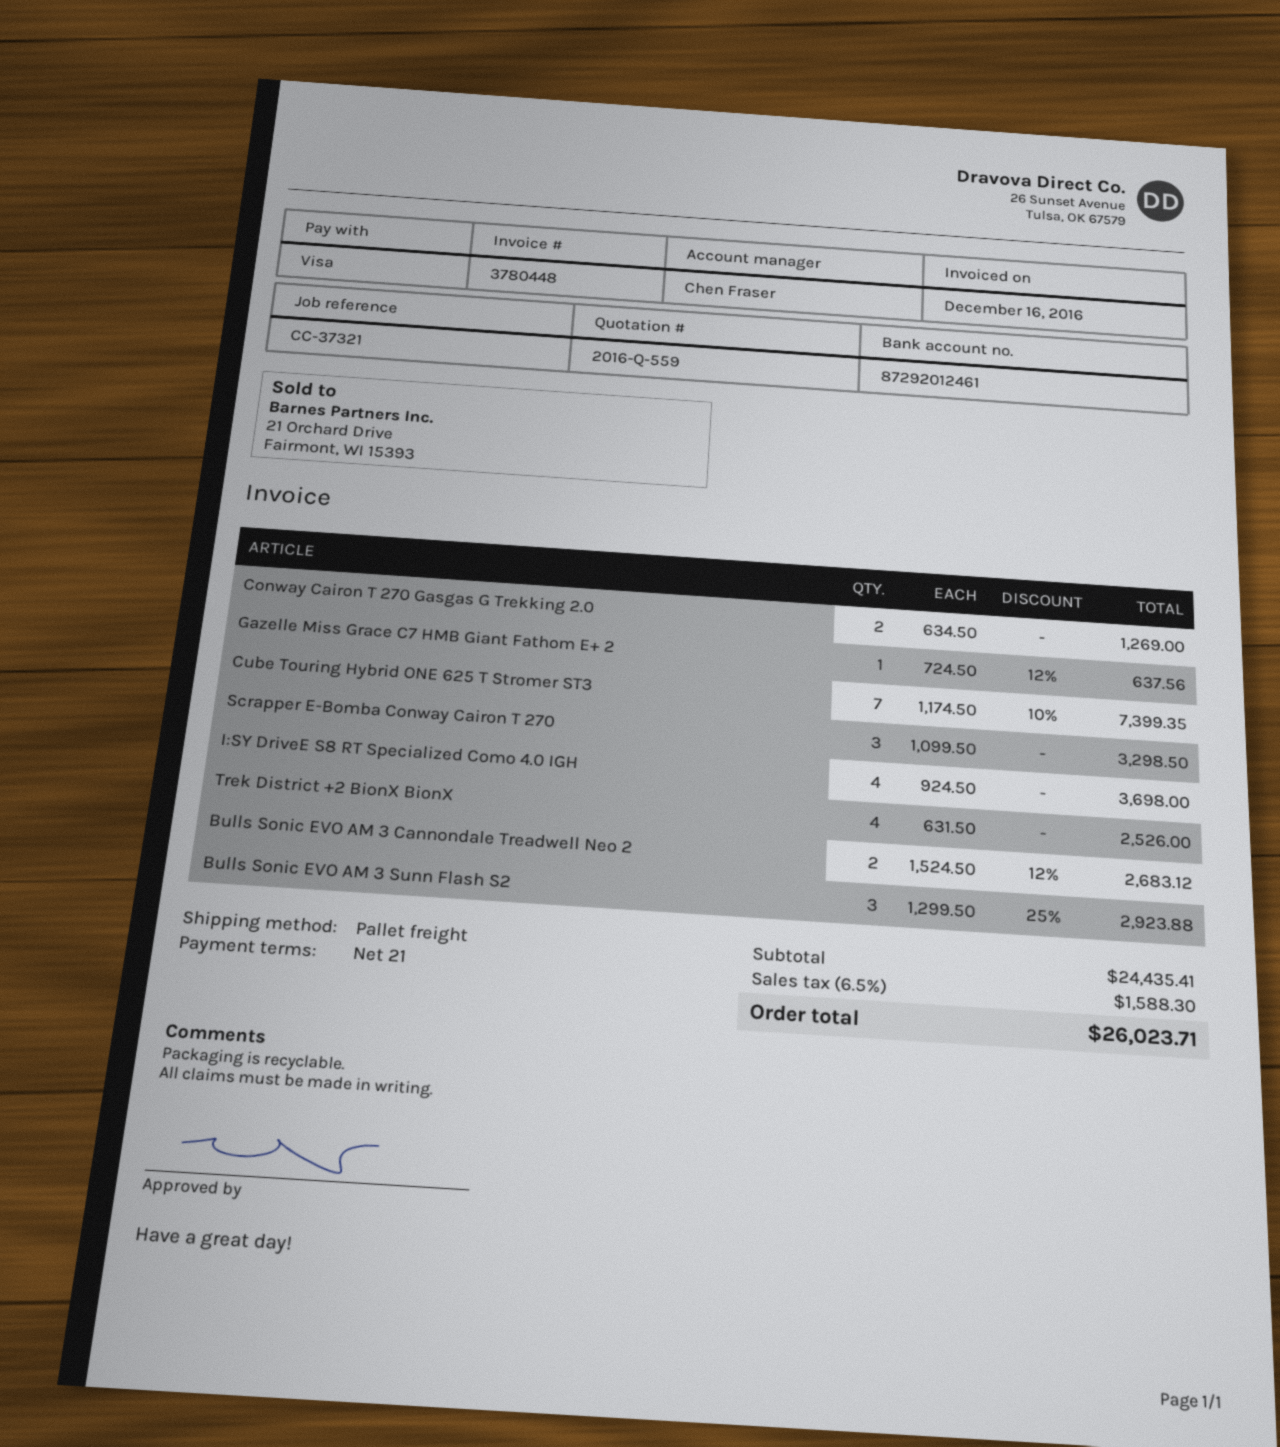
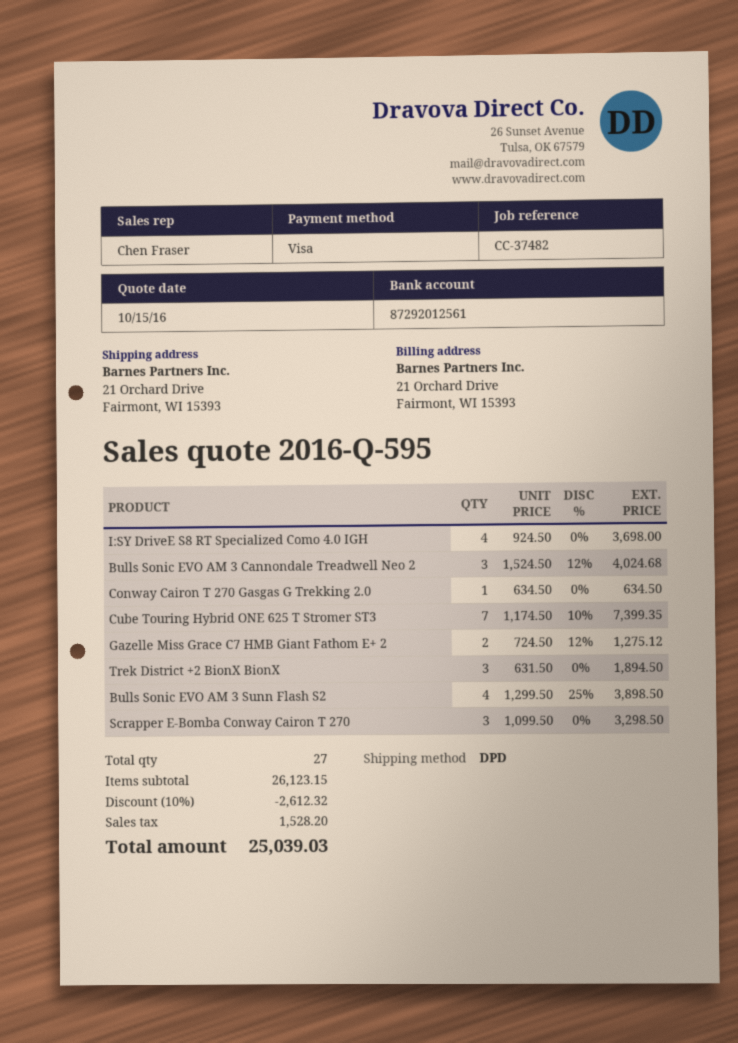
quote number: 2016-Q-559 -> 2016-Q-595
reference: CC-37321 -> CC-37482
bank account: 87292012461 -> 87292012561
shipping method: pallet freight -> DPD
Conway Cairon T 270 Gasgas G Trekking 2.0: 2 x 634.50 = 1269.00 -> 1 x 634.50 = 634.50
Gazelle Miss Grace C7 HMB Giant Fathom E+ 2: 1 x 724.50 - 12% = 637.56 -> 2 x 724.50 - 12% = 1275.12
Trek District +2 BionX BionX: 4 x 631.50 = 2526.00 -> 3 x 631.50 = 1894.50
Bulls Sonic EVO AM 3 Cannondale Treadwell Neo 2: 2 x 1524.50 - 12% = 2683.12 -> 3 x 1524.50 - 12% = 4024.68
Bulls Sonic EVO AM 3 Sunn Flash S2: 3 x 1299.50 - 25% = 2923.88 -> 4 x 1299.50 - 25% = 3898.50
subtotal: 24435.41 -> 26123.15
discount: none -> 10% = 2612.32
tax: 1588.30 -> 1528.20
total: 26023.71 -> 25039.03

